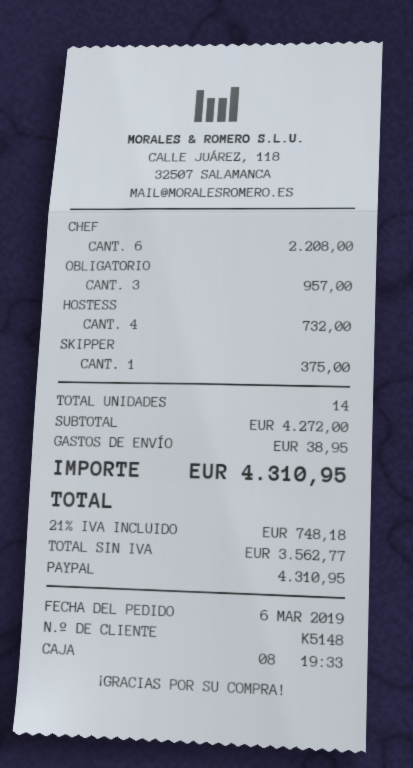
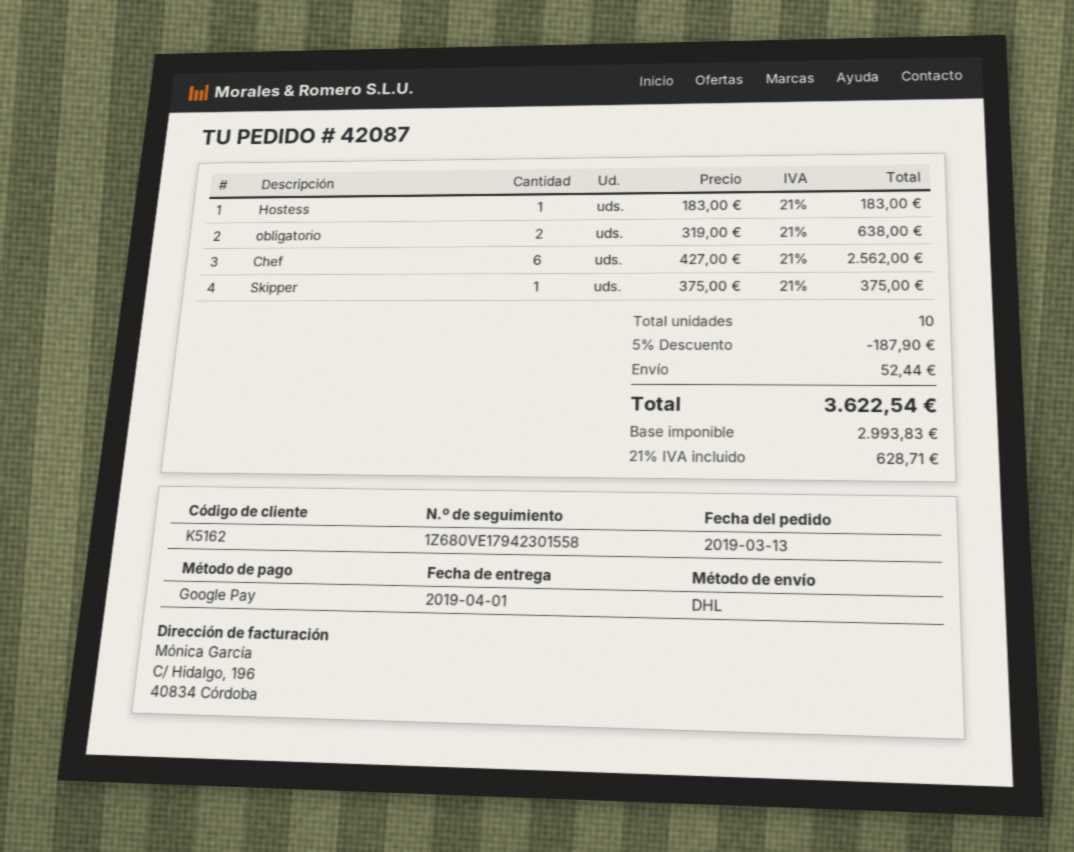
order date: 2019-03-06 -> 2019-03-13
customer number: K5148 -> K5162
payment method: PayPal -> Google Pay
CHEF: 6 for 2208.00 -> 6 for 2562.00
OBLIGATORIO: 3 for 957.00 -> 2 for 638.00
HOSTESS: 4 for 732.00 -> 1 for 183.00
total quantity: 14 -> 10
discount: none -> 5% = 187.90
shipping: 38.95 -> 52.44
net: 3562.77 -> 2993.83
tax: 21% = 748.18 -> 21% = 628.71
total: 4310.95 -> 3622.54

